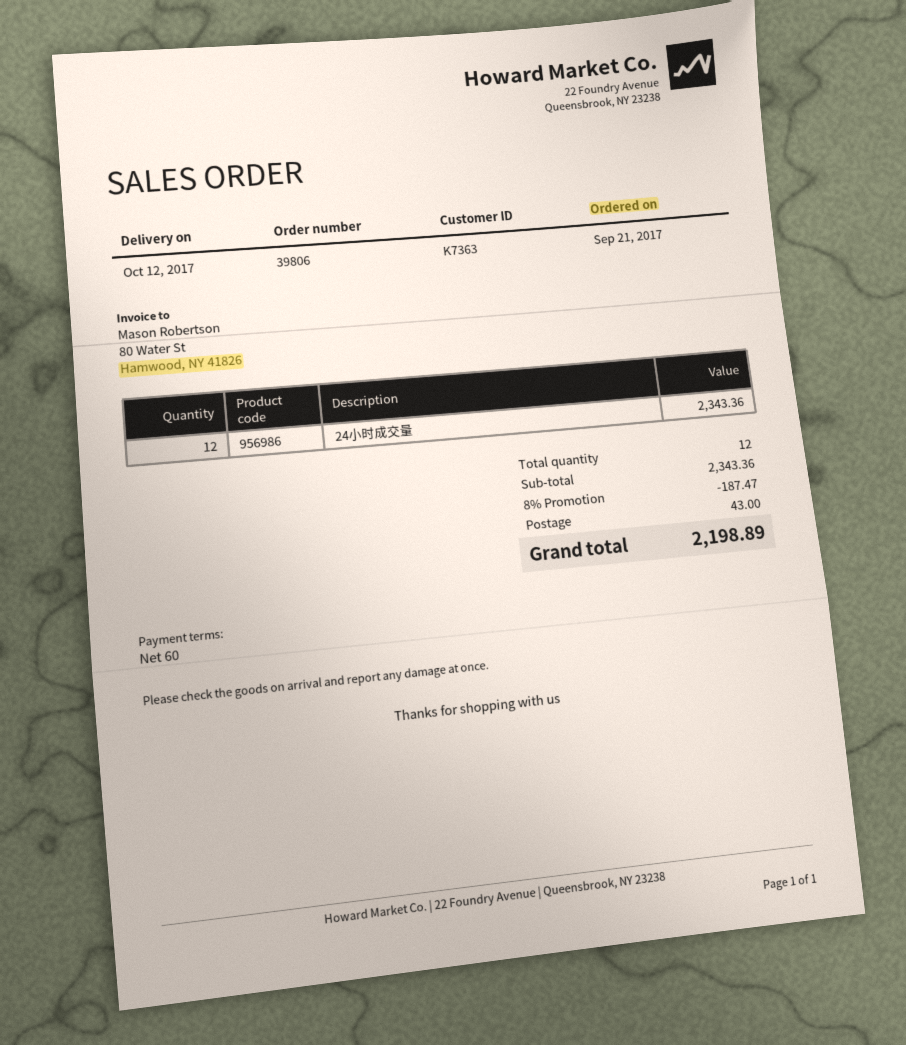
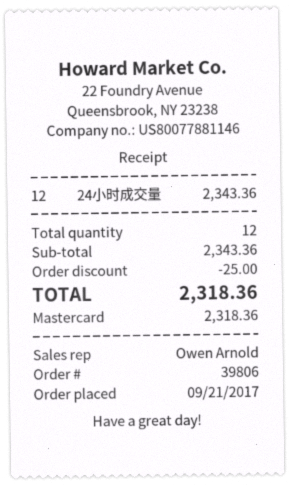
discount: 187.47 -> 25.00
shipping: 43.00 -> none
total: 2198.89 -> 2318.36

